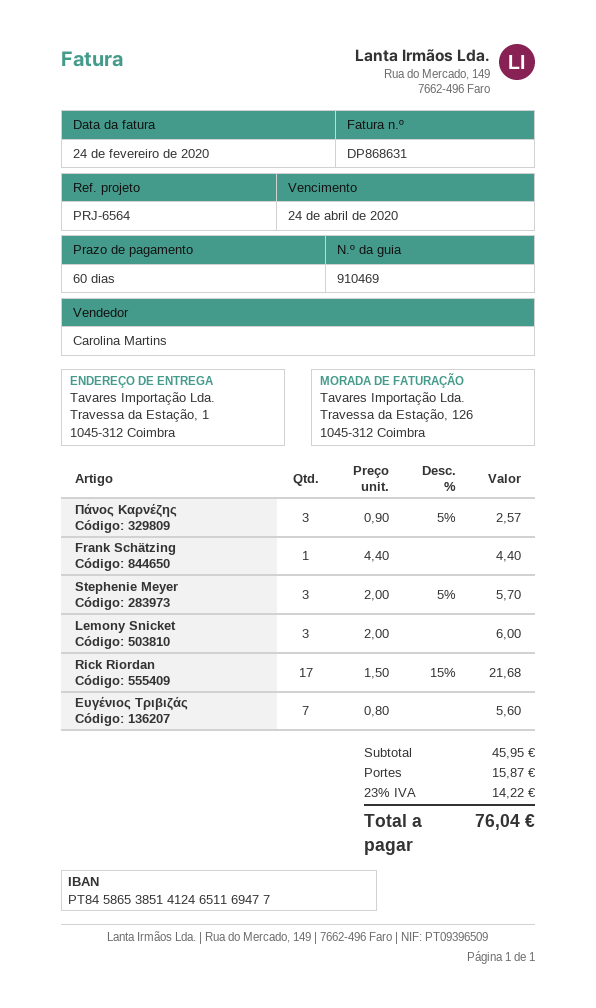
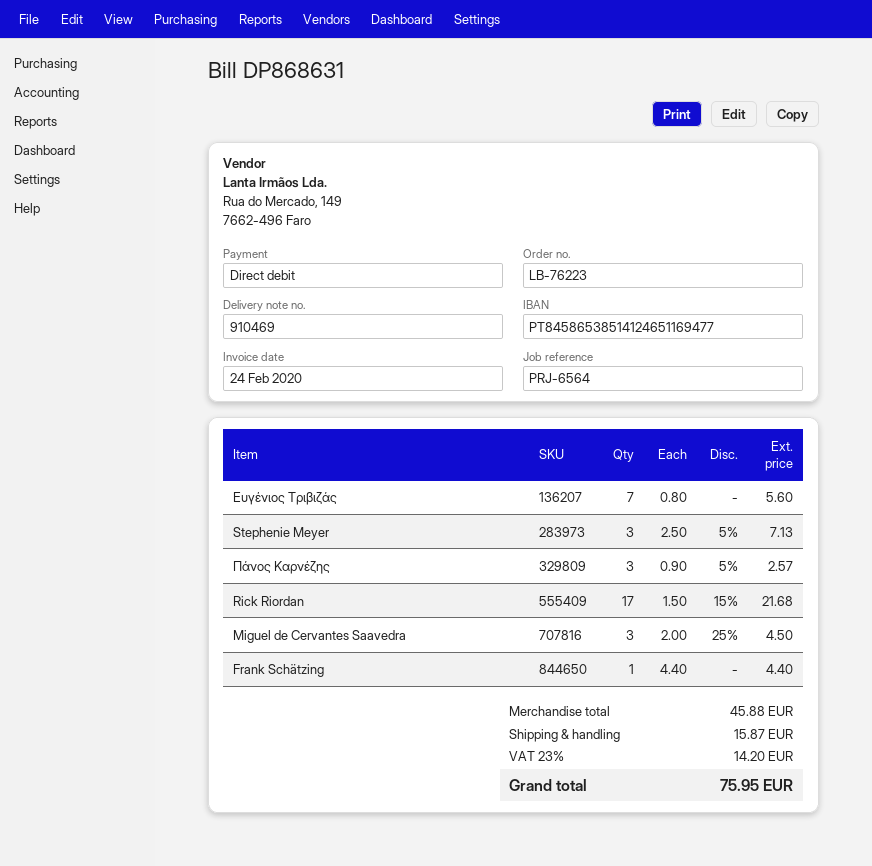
Stephenie Meyer: 3 x 2.00 - 5% = 5.70 -> 3 x 2.50 - 5% = 7.13
Lemony Snicket: 3 x 2.00 = 6.00 -> none
Miguel de Cervantes Saavedra: none -> 3 x 2.00 - 25% = 4.50
subtotal: 45.95 -> 45.88
tax: 23% = 14.22 -> 23% = 14.20
total: 76.04 -> 75.95

